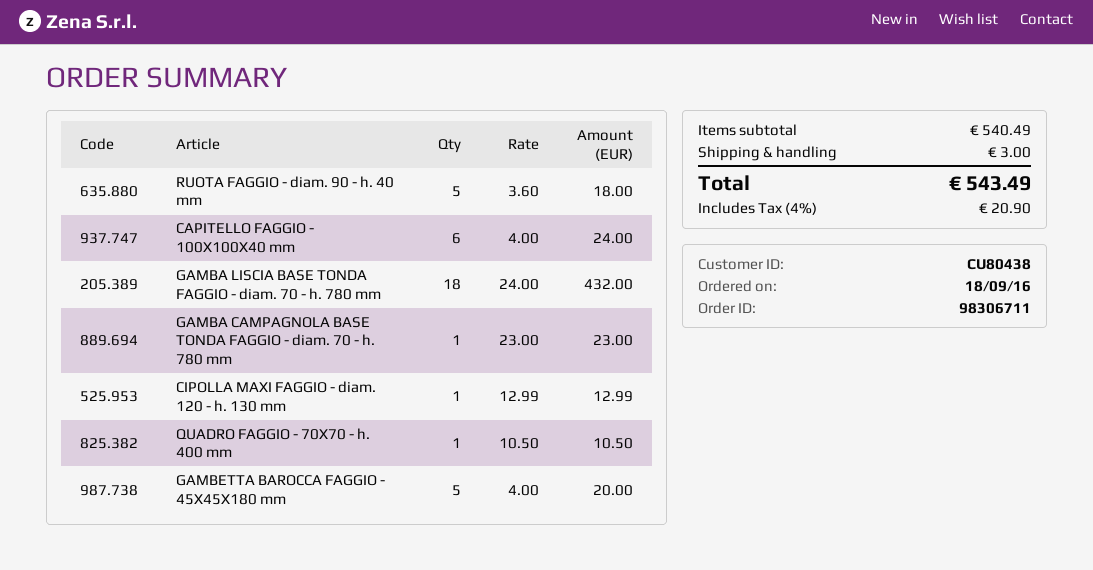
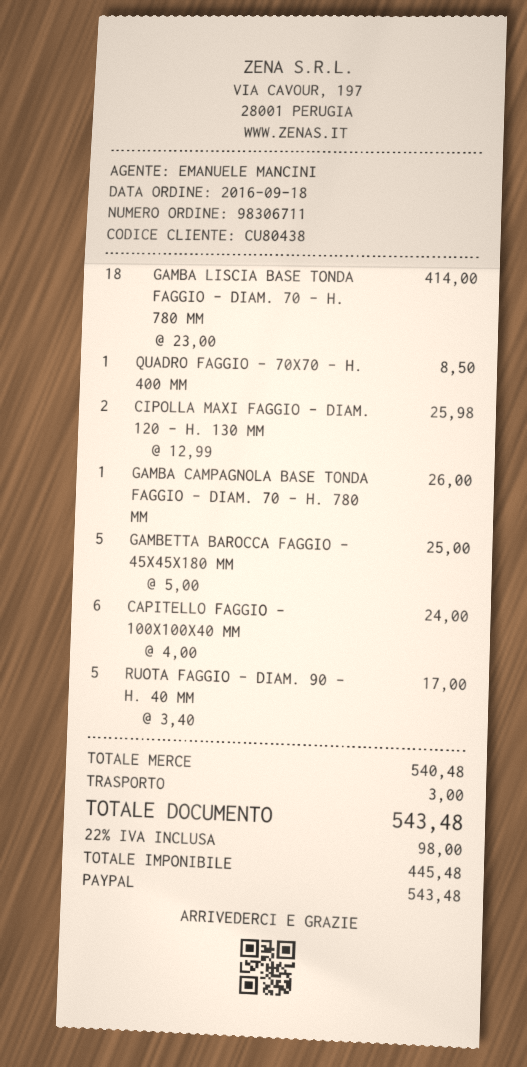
RUOTA FAGGIO - diam. 90 - h. 40 mm: 5 x 3.60 = 18.00 -> 5 x 3.40 = 17.00
GAMBA LISCIA BASE TONDA FAGGIO - diam. 70 - h. 780 mm: 18 x 24.00 = 432.00 -> 18 x 23.00 = 414.00
GAMBA CAMPAGNOLA BASE TONDA FAGGIO - diam. 70 - h. 780 mm: 1 x 23.00 = 23.00 -> 1 x 26.00 = 26.00
CIPOLLA MAXI FAGGIO - diam. 120 - h. 130 mm: 1 x 12.99 = 12.99 -> 2 x 12.99 = 25.98
QUADRO FAGGIO - 70X70 - h. 400 mm: 1 x 10.50 = 10.50 -> 1 x 8.50 = 8.50
GAMBETTA BAROCCA FAGGIO - 45X45X180 mm: 5 x 4.00 = 20.00 -> 5 x 5.00 = 25.00
subtotal: 540.49 -> 540.48
tax: 4% = 20.90 -> 22% = 98.00
total: 543.49 -> 543.48

